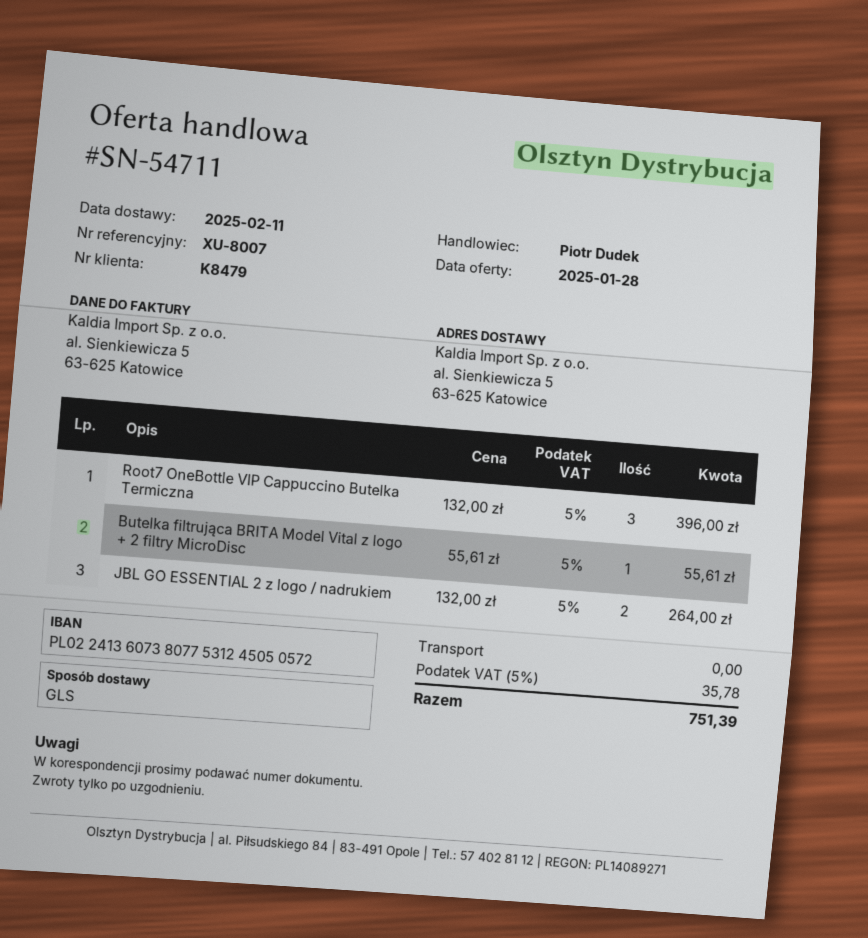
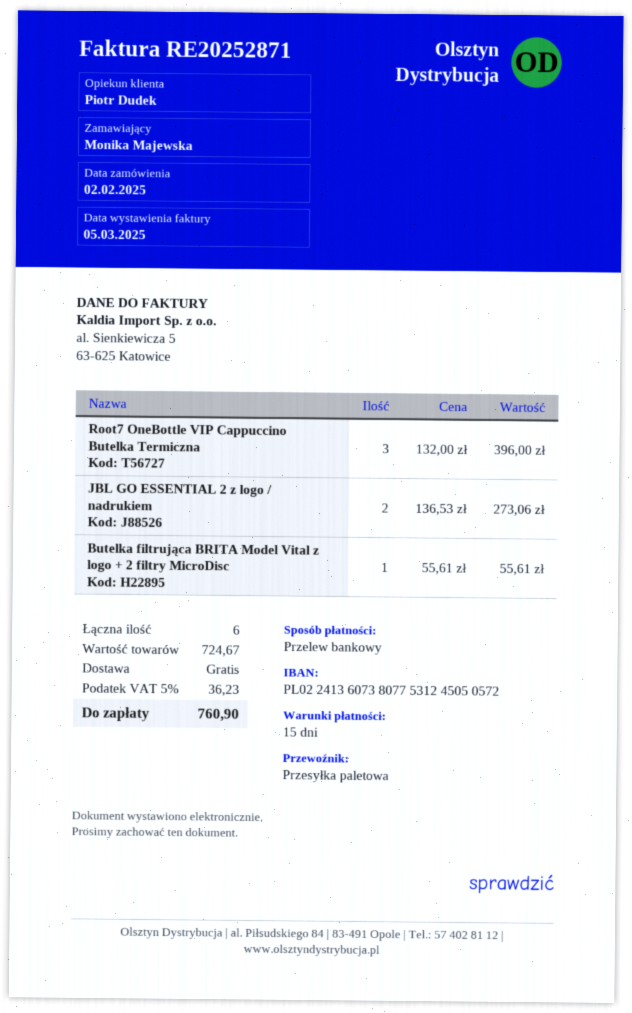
shipping method: GLS -> pallet freight
JBL GO ESSENTIAL 2 z logo / nadrukiem: 2 x 132.00 = 264.00 -> 2 x 136.53 = 273.06
tax: 5% = 35.78 -> 5% = 36.23
total: 751.39 -> 760.90

